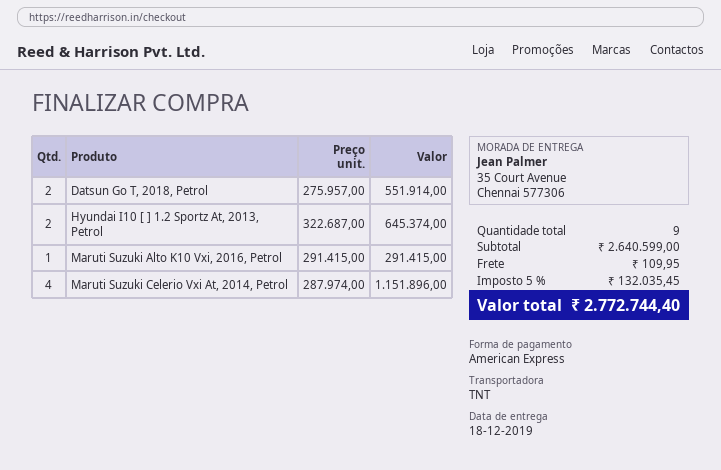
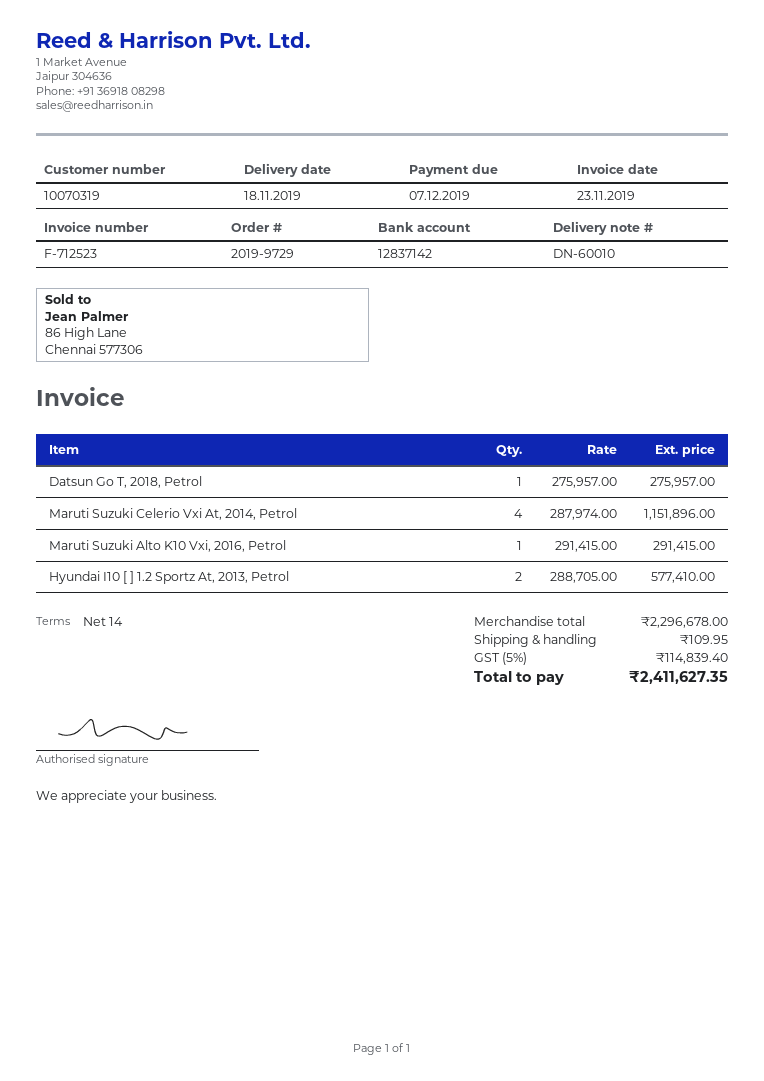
delivery date: 2019-12-18 -> 2019-11-18
Datsun Go T, 2018, Petrol: 2 x 275957.00 = 551914.00 -> 1 x 275957.00 = 275957.00
Hyundai I10 [ ] 1.2 Sportz At, 2013, Petrol: 2 x 322687.00 = 645374.00 -> 2 x 288705.00 = 577410.00
subtotal: 2640599.00 -> 2296678.00
tax: 5% = 132035.45 -> 5% = 114839.40
total: 2772744.40 -> 2411627.35

